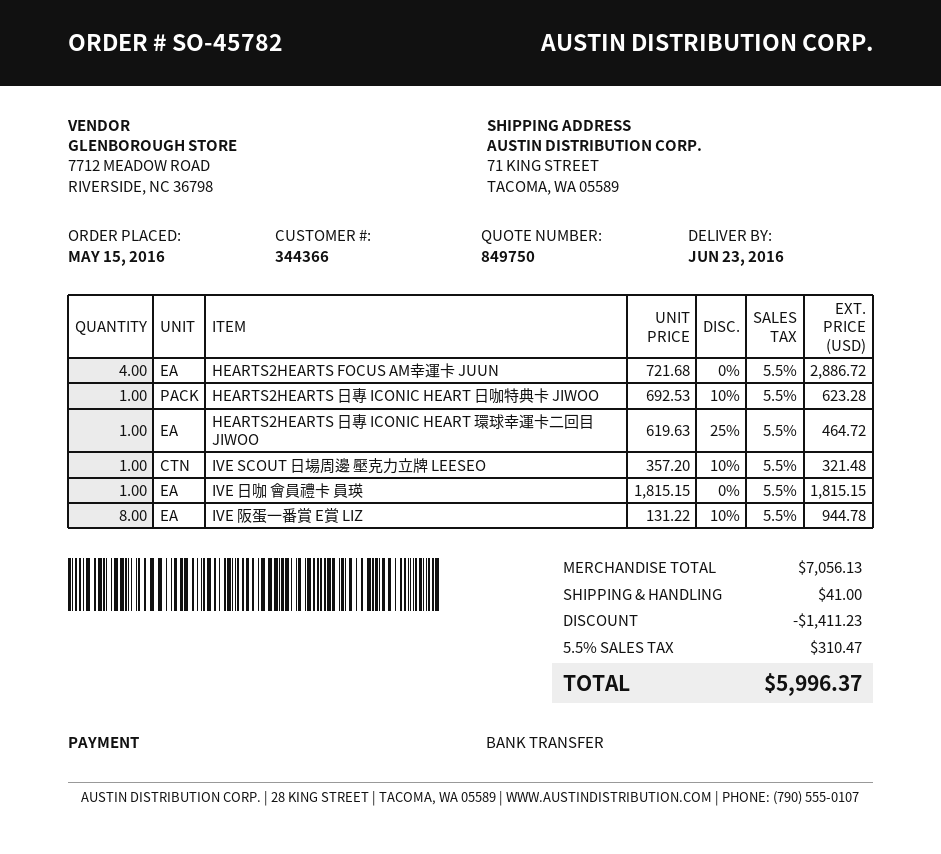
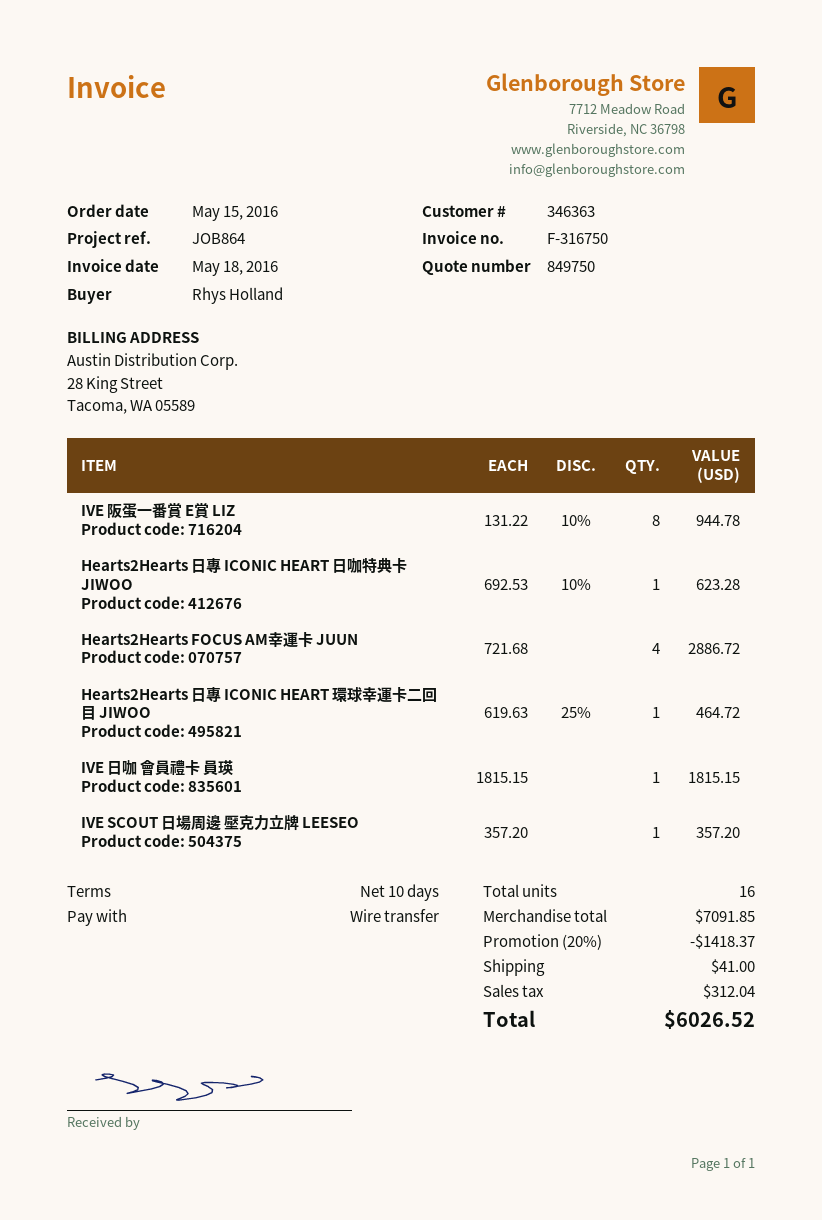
customer number: 344366 -> 346363
IVE SCOUT 日場周邊 壓克力立牌 LEESEO: 1 x 357.20 - 10% = 321.48 -> 1 x 357.20 = 357.20
subtotal: 7056.13 -> 7091.85
discount: 1411.23 -> 1418.37
tax: 310.47 -> 312.04
total: 5996.37 -> 6026.52

